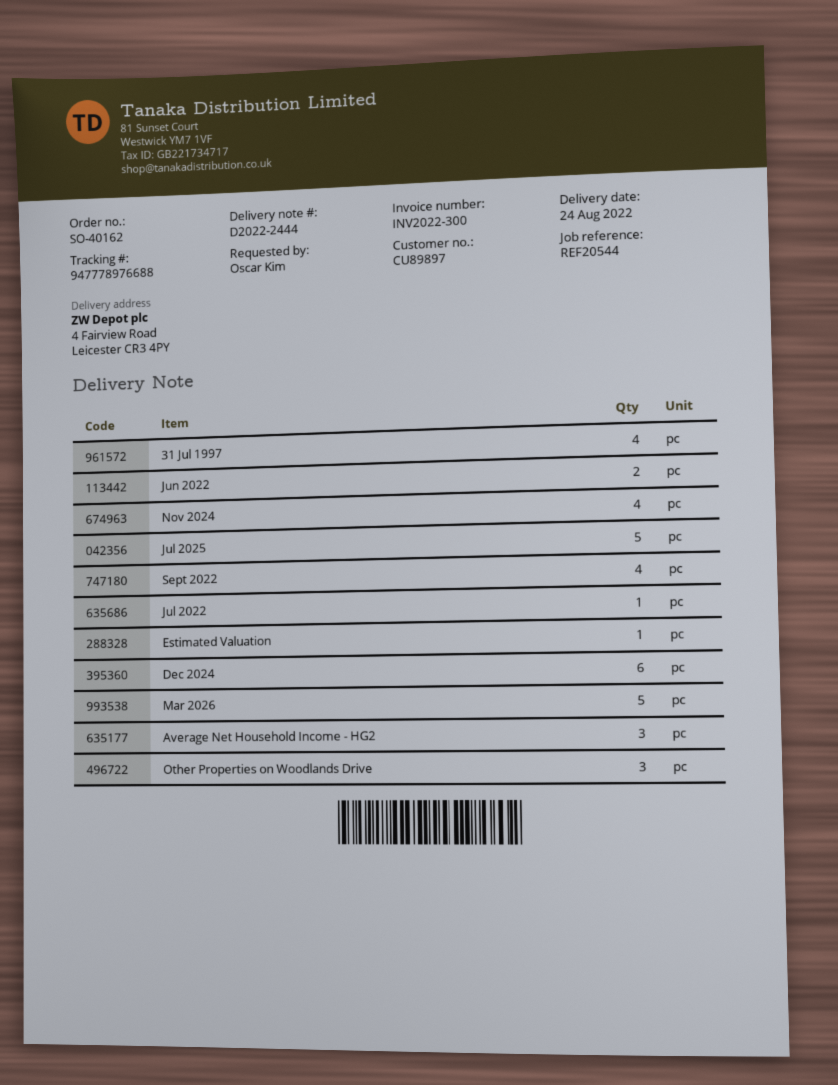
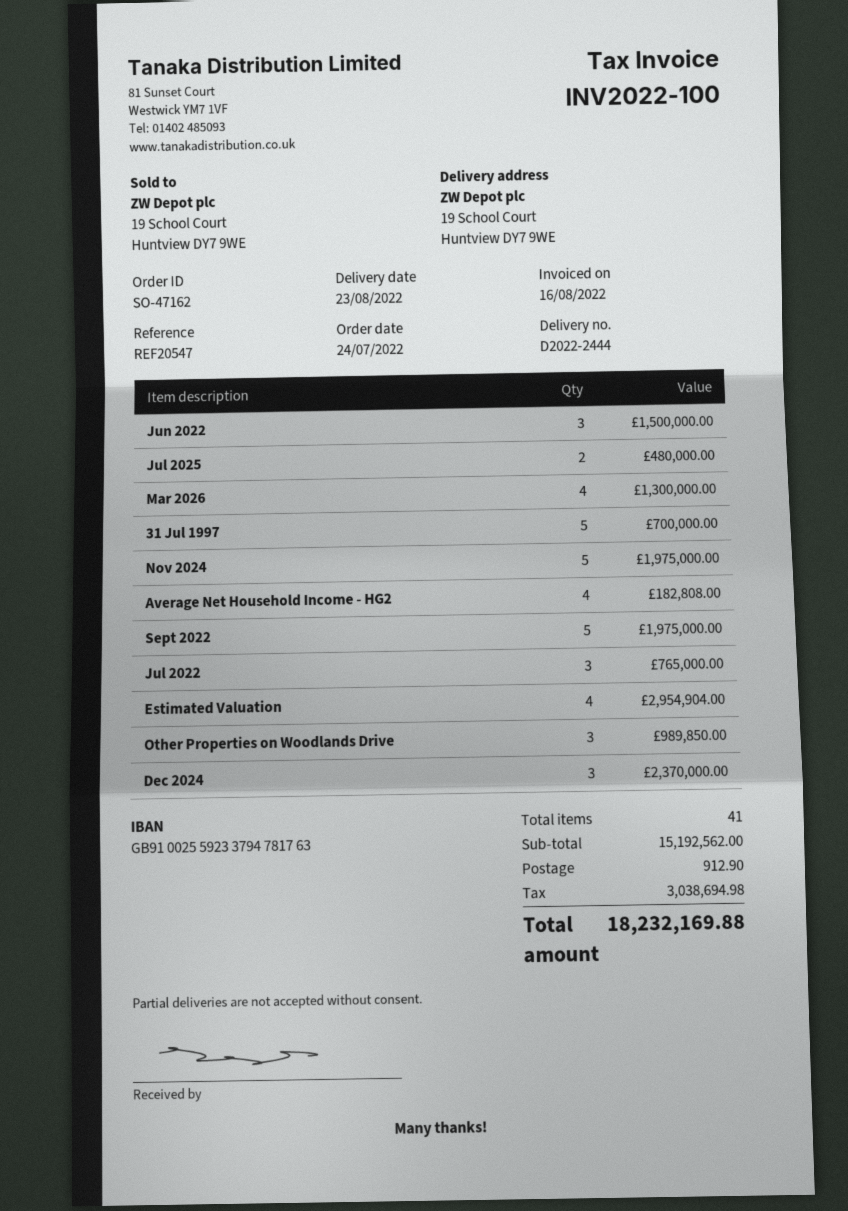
order number: SO-40162 -> SO-47162
delivery date: 2022-08-24 -> 2022-08-23
invoice number: INV2022-300 -> INV2022-100
reference: REF20544 -> REF20547
ship to: 4 Fairview Road, Leicester CR3 4PY -> 19 School Court, Huntview DY7 9WE
31 Jul 1997: 4 -> 5
Jun 2022: 2 -> 3
Nov 2024: 4 -> 5
Jul 2025: 5 -> 2
Sept 2022: 4 -> 5
Jul 2022: 1 -> 3
Estimated Valuation: 1 -> 4
Dec 2024: 6 -> 3
Mar 2026: 5 -> 4
Average Net Household Income - HG2: 3 -> 4

